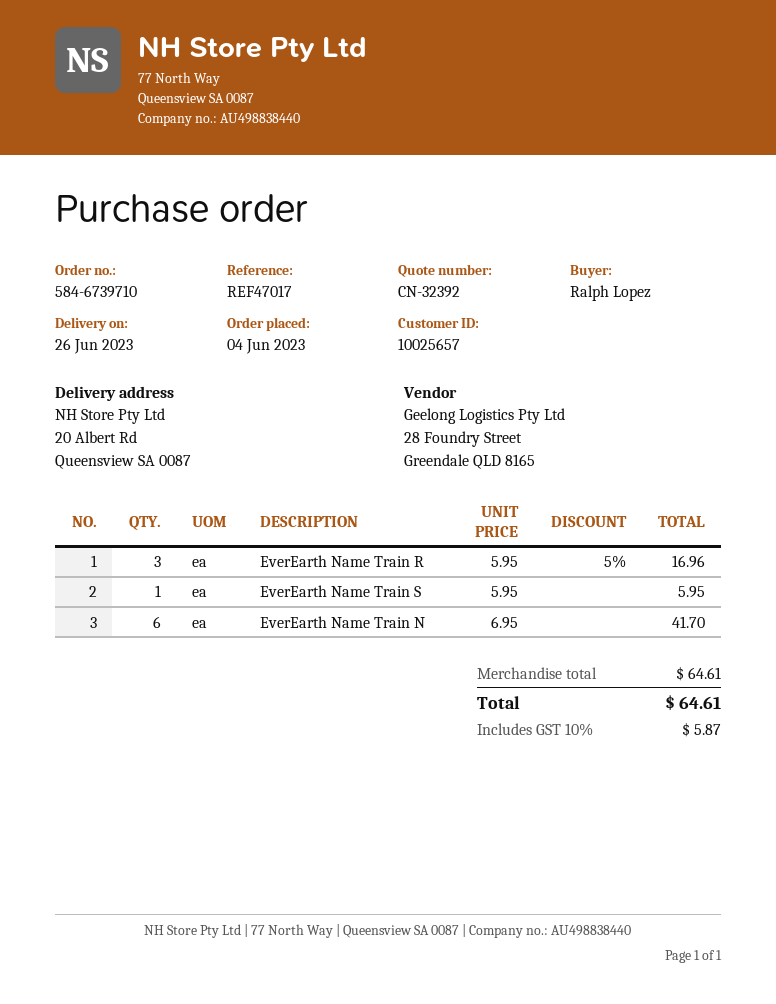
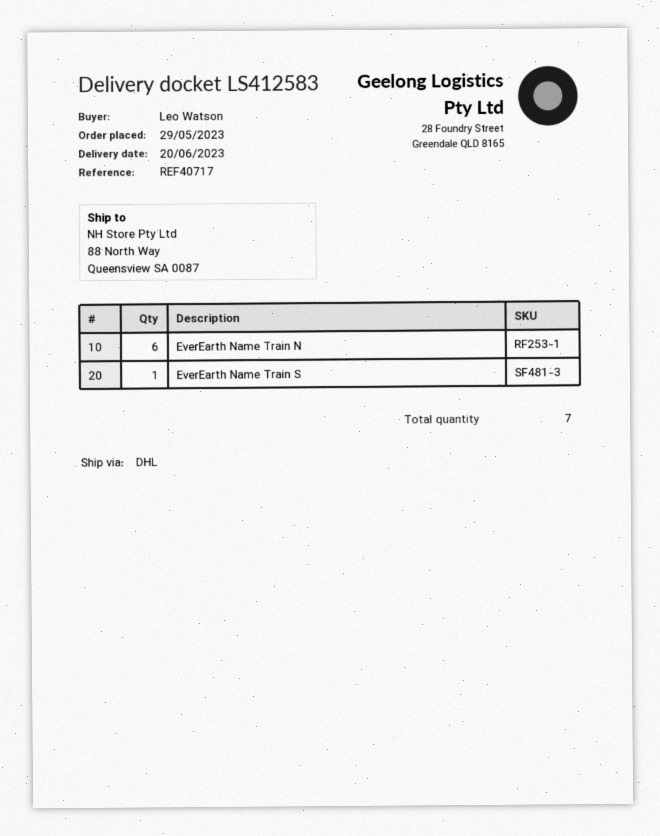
order date: 2023-06-04 -> 2023-05-29
delivery date: 2023-06-26 -> 2023-06-20
reference: REF47017 -> REF40717
ordered by: Ralph Lopez -> Leo Watson
ship to: 20 Albert Rd, Queensview SA 0087 -> 88 North Way, Queensview SA 0087
EverEarth Name Train R: 3 -> none

